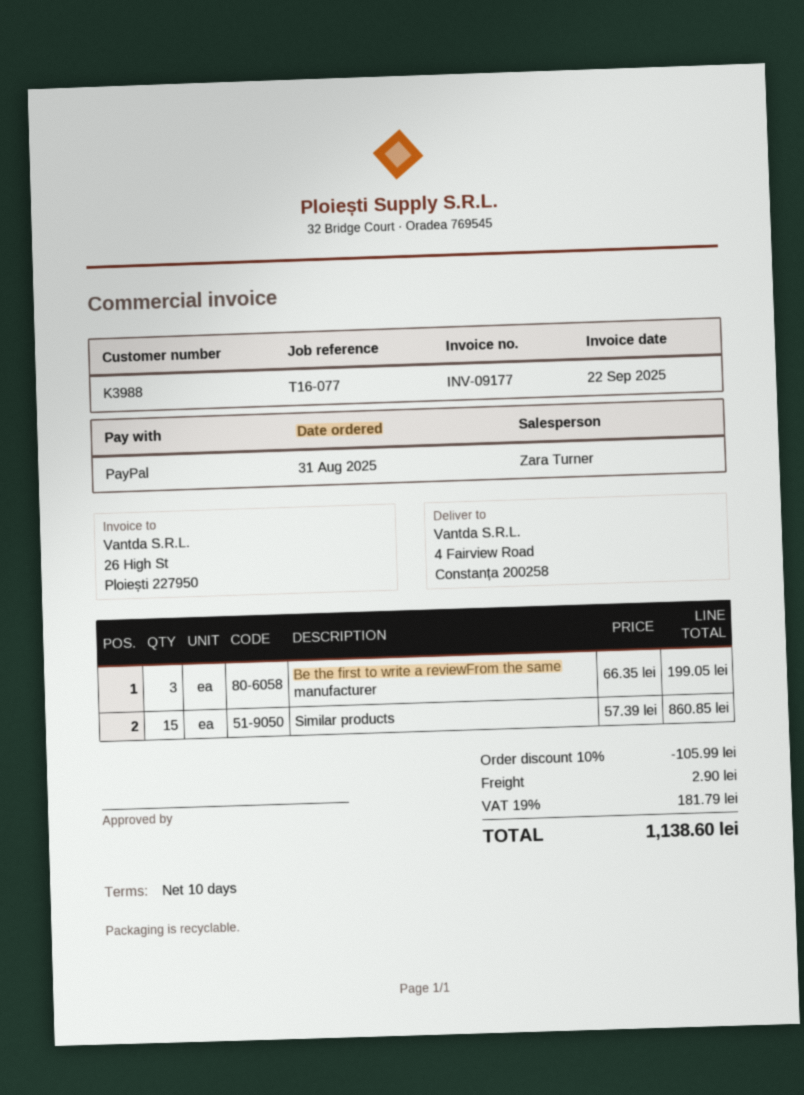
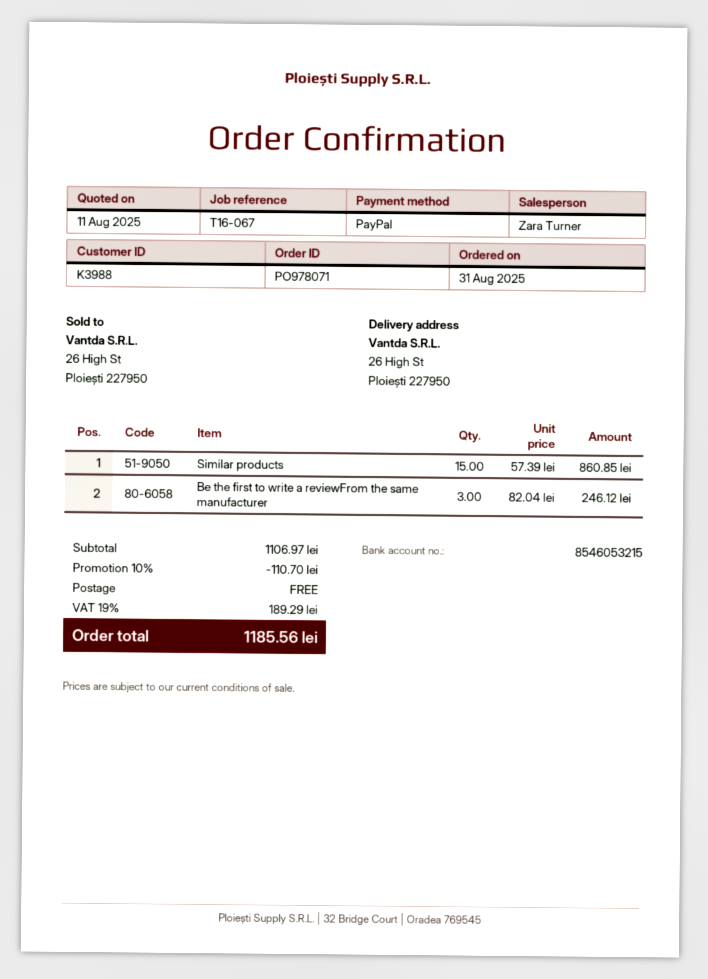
reference: T16-077 -> T16-067
ship to: 4 Fairview Road, Constanța 200258 -> 26 High St, Ploiești 227950
Be the first to write a reviewFrom the same manufacturer: 3 x 66.35 = 199.05 -> 3 x 82.04 = 246.12
discount: 10% = 105.99 -> 10% = 110.70
shipping: 2.90 -> 0.00
tax: 19% = 181.79 -> 19% = 189.29
total: 1138.60 -> 1185.56

